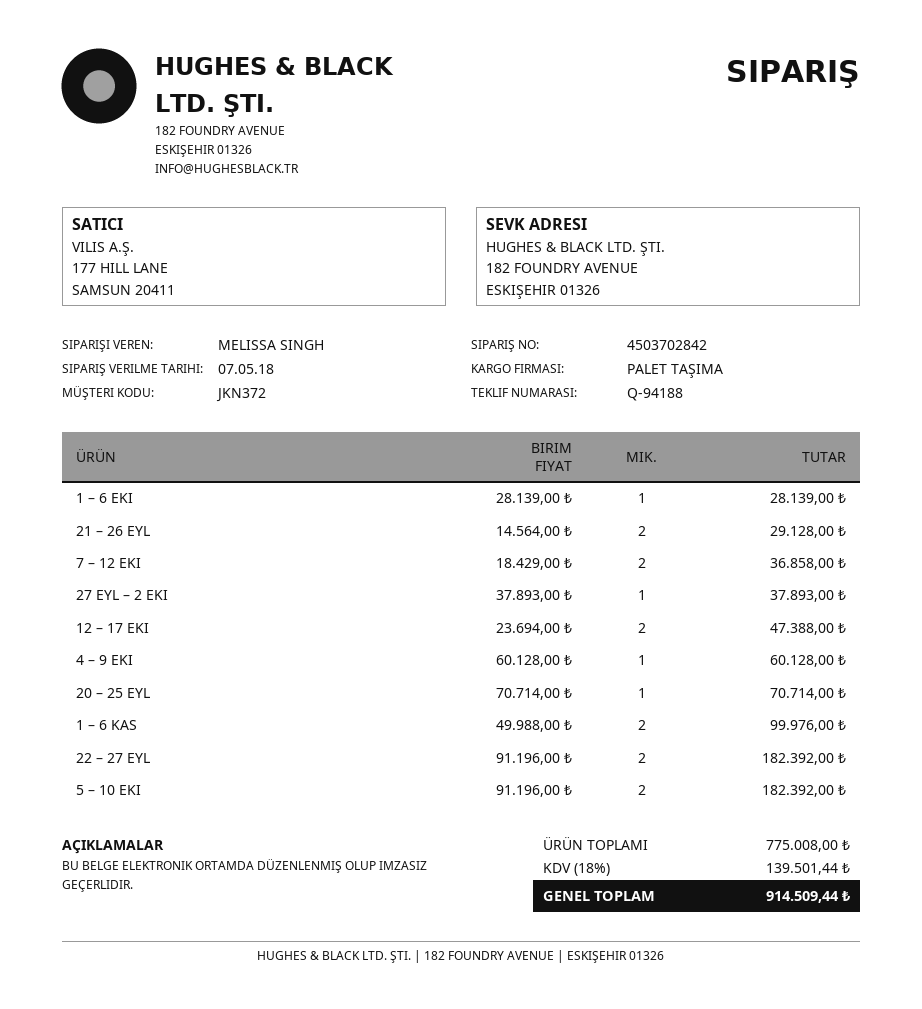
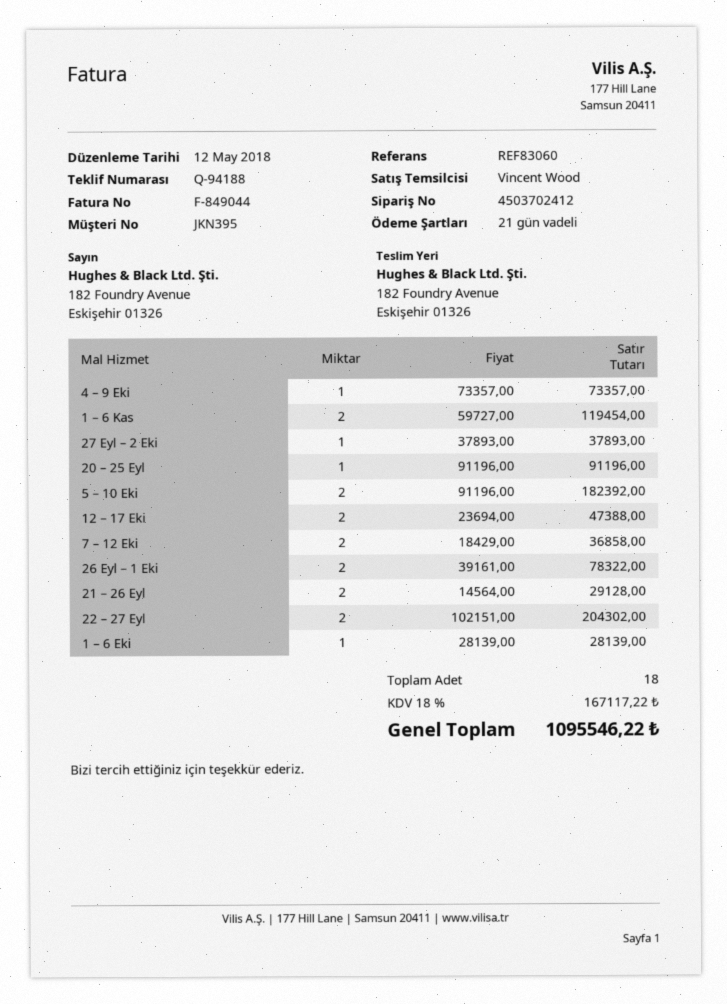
order number: 4503702842 -> 4503702412
customer number: JKN372 -> JKN395
4 – 9 EKI: 1 x 60128.00 = 60128.00 -> 1 x 73357.00 = 73357.00
20 – 25 EYL: 1 x 70714.00 = 70714.00 -> 1 x 91196.00 = 91196.00
1 – 6 KAS: 2 x 49988.00 = 99976.00 -> 2 x 59727.00 = 119454.00
22 – 27 EYL: 2 x 91196.00 = 182392.00 -> 2 x 102151.00 = 204302.00
26 Eyl – 1 Eki: none -> 2 x 39161.00 = 78322.00
tax: 18% = 139501.44 -> 18% = 167117.22
total: 914509.44 -> 1095546.22

